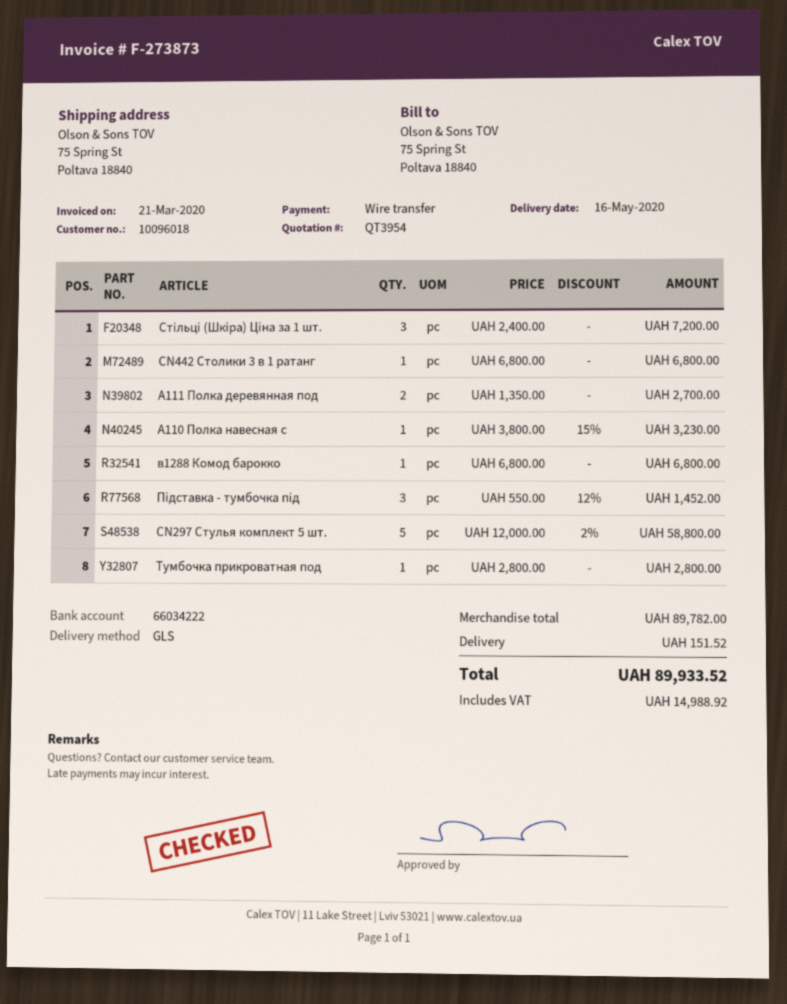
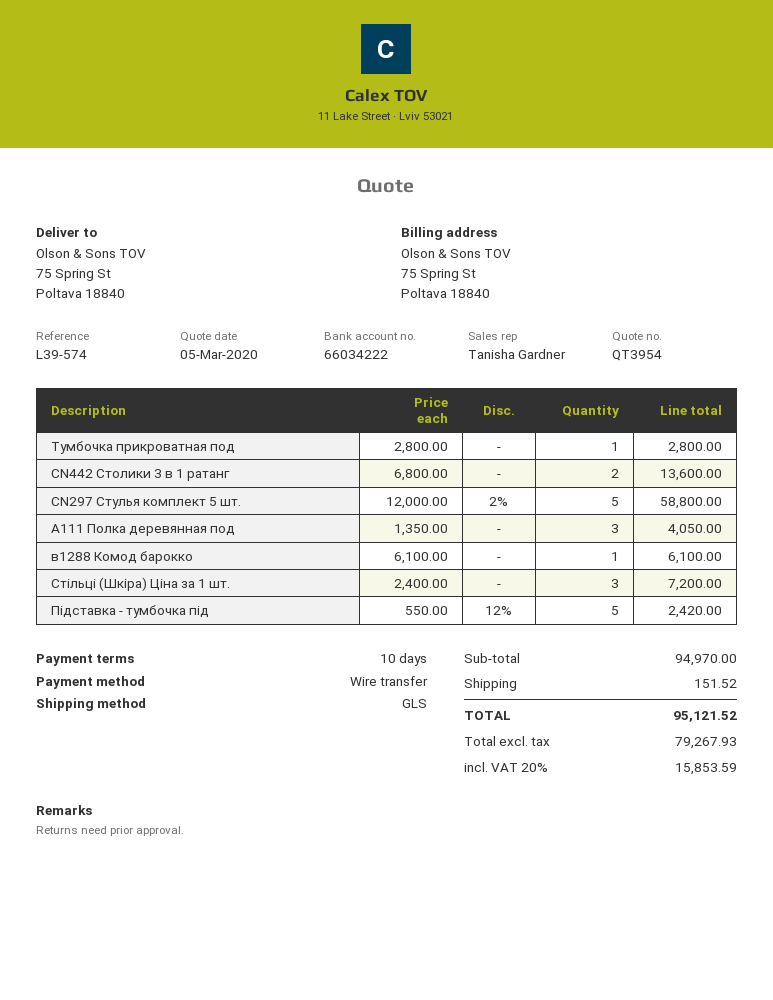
CN442 Столики 3 в 1 ратанг: 1 x 6800.00 = 6800.00 -> 2 x 6800.00 = 13600.00
А111 Полка деревянная под: 2 x 1350.00 = 2700.00 -> 3 x 1350.00 = 4050.00
А110 Полка навесная с: 1 x 3800.00 - 15% = 3230.00 -> none
в1288 Комод барокко: 1 x 6800.00 = 6800.00 -> 1 x 6100.00 = 6100.00
Підставка - тумбочка під: 3 x 550.00 - 12% = 1452.00 -> 5 x 550.00 - 12% = 2420.00
subtotal: 89782.00 -> 94970.00
tax: 14988.92 -> 15853.59
total: 89933.52 -> 95121.52

